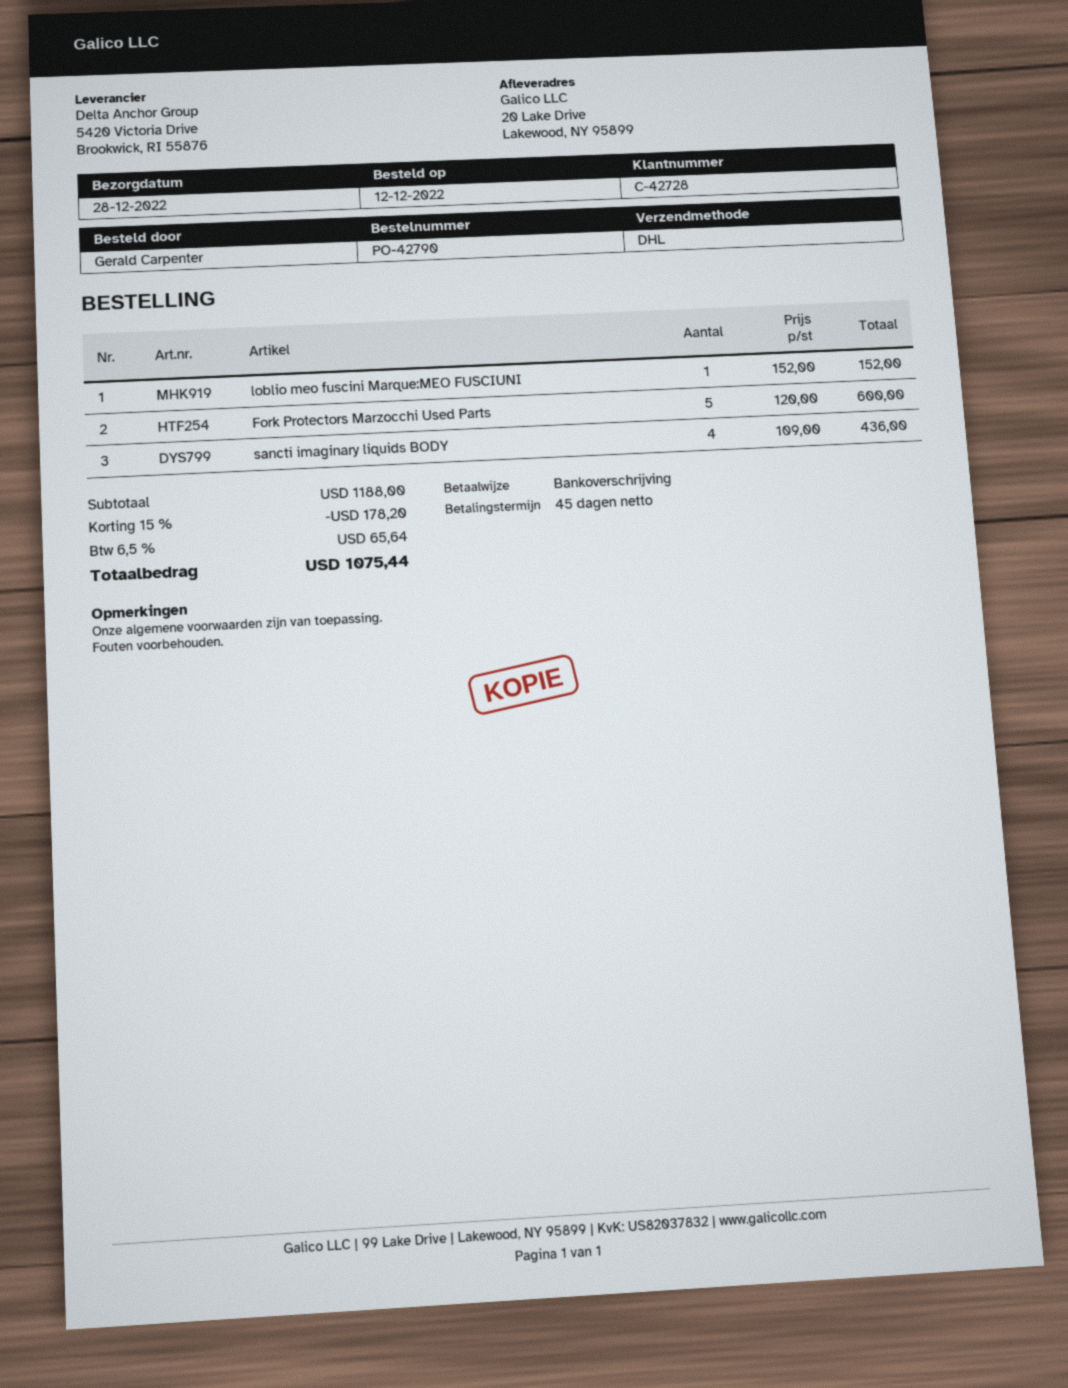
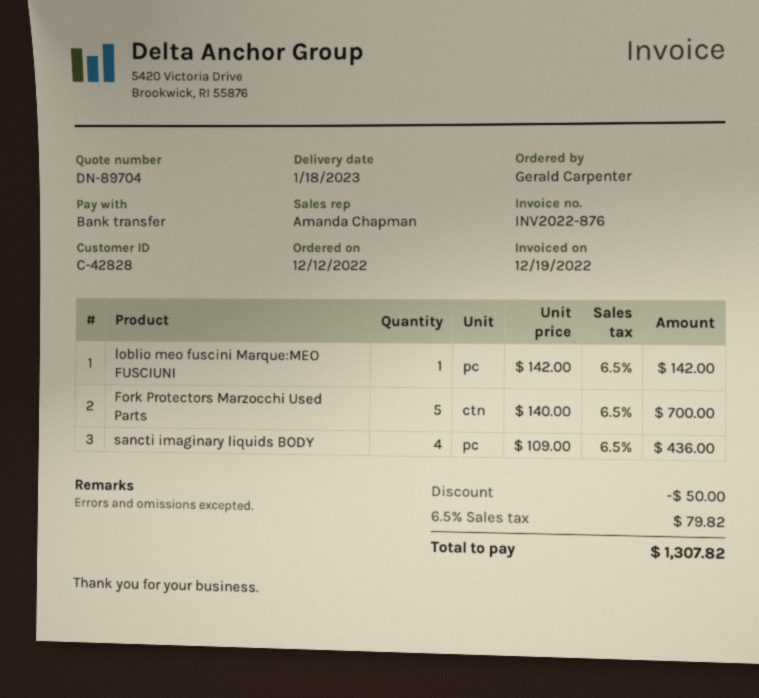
delivery date: 2022-12-28 -> 2023-01-18
customer number: C-42728 -> C-42828
loblio meo fuscini Marque:MEO FUSCIUNI: 1 x 152.00 = 152.00 -> 1 x 142.00 = 142.00
Fork Protectors Marzocchi Used Parts: 5 x 120.00 = 600.00 -> 5 x 140.00 = 700.00
discount: 178.20 -> 50.00
tax: 6.5% = 65.64 -> 6.5% = 79.82
total: 1075.44 -> 1307.82

